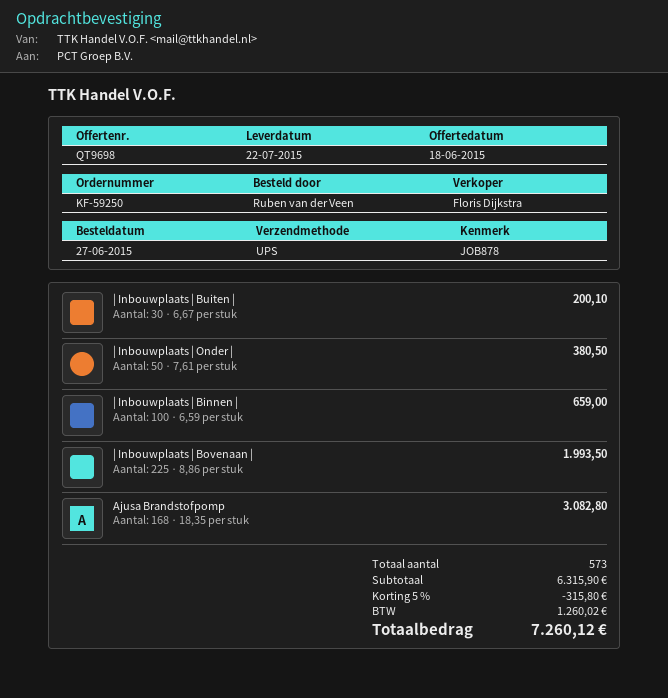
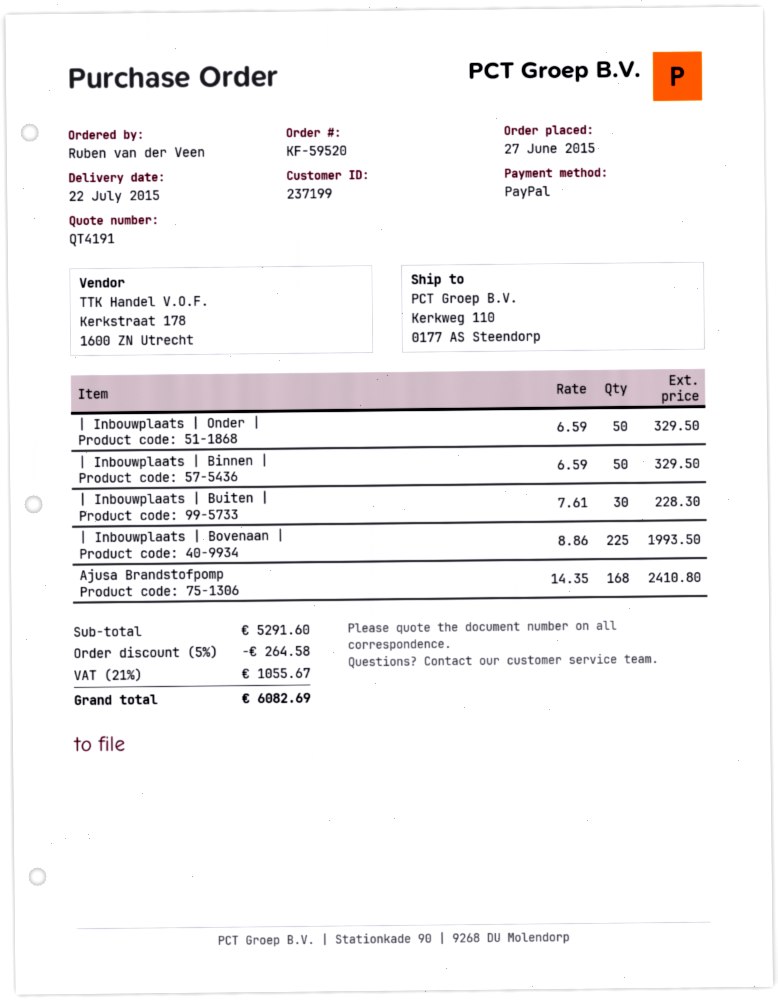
quote number: QT9698 -> QT4191
order number: KF-59250 -> KF-59520
| Inbouwplaats | Buiten |: 30 x 6.67 = 200.10 -> 30 x 7.61 = 228.30
| Inbouwplaats | Onder |: 50 x 7.61 = 380.50 -> 50 x 6.59 = 329.50
| Inbouwplaats | Binnen |: 100 x 6.59 = 659.00 -> 50 x 6.59 = 329.50
Ajusa Brandstofpomp: 168 x 18.35 = 3082.80 -> 168 x 14.35 = 2410.80
subtotal: 6315.90 -> 5291.60
discount: 5% = 315.80 -> 5% = 264.58
tax: 1260.02 -> 1055.67
total: 7260.12 -> 6082.69

